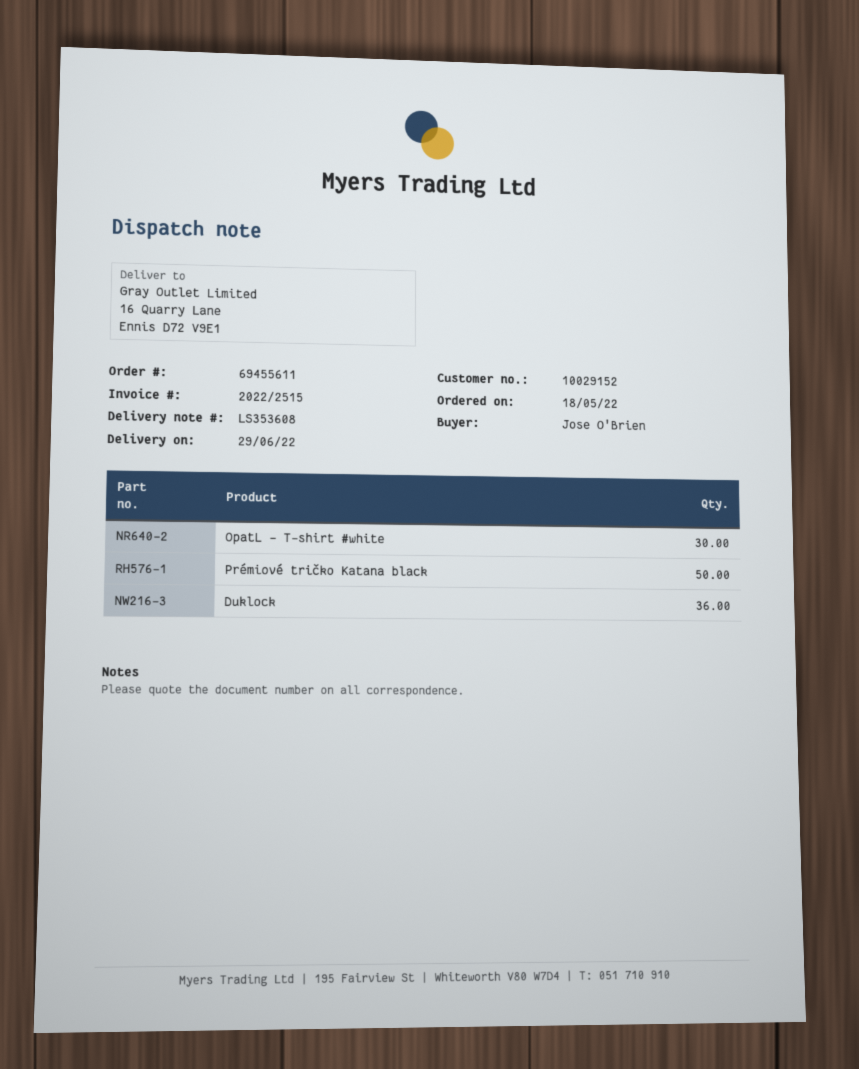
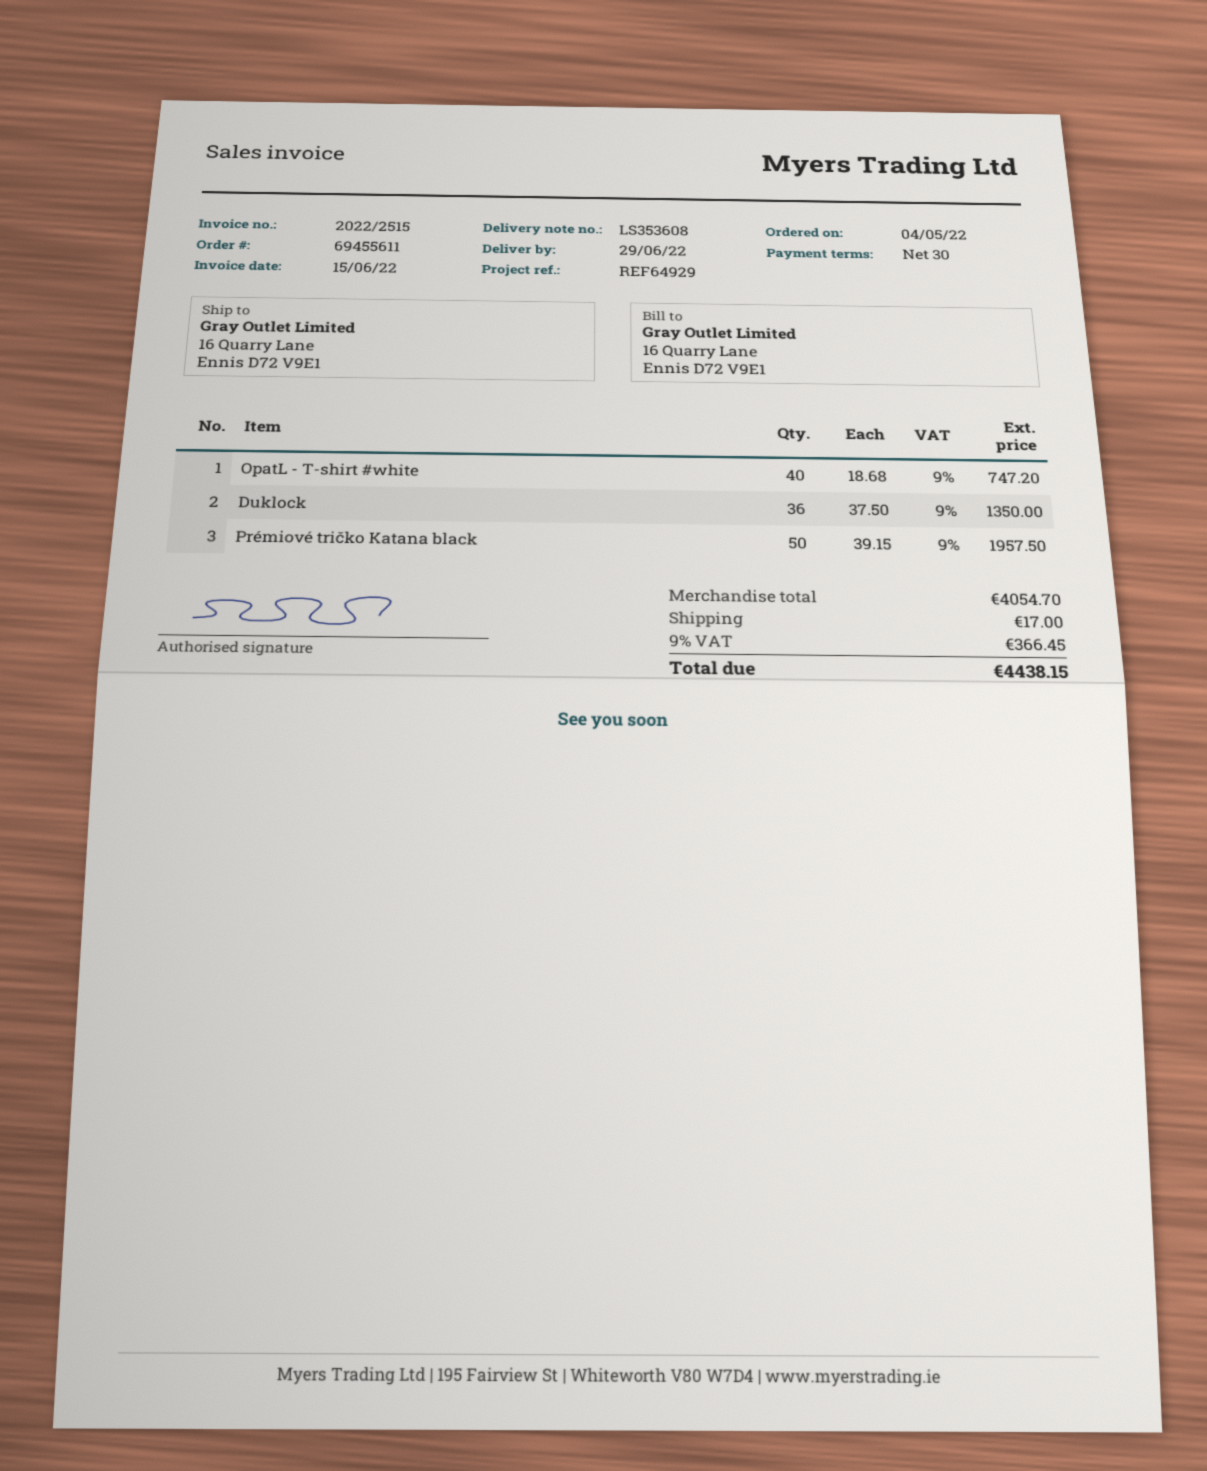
order date: 2022-05-18 -> 2022-05-04
OpatL - T-shirt #white: 30 -> 40

